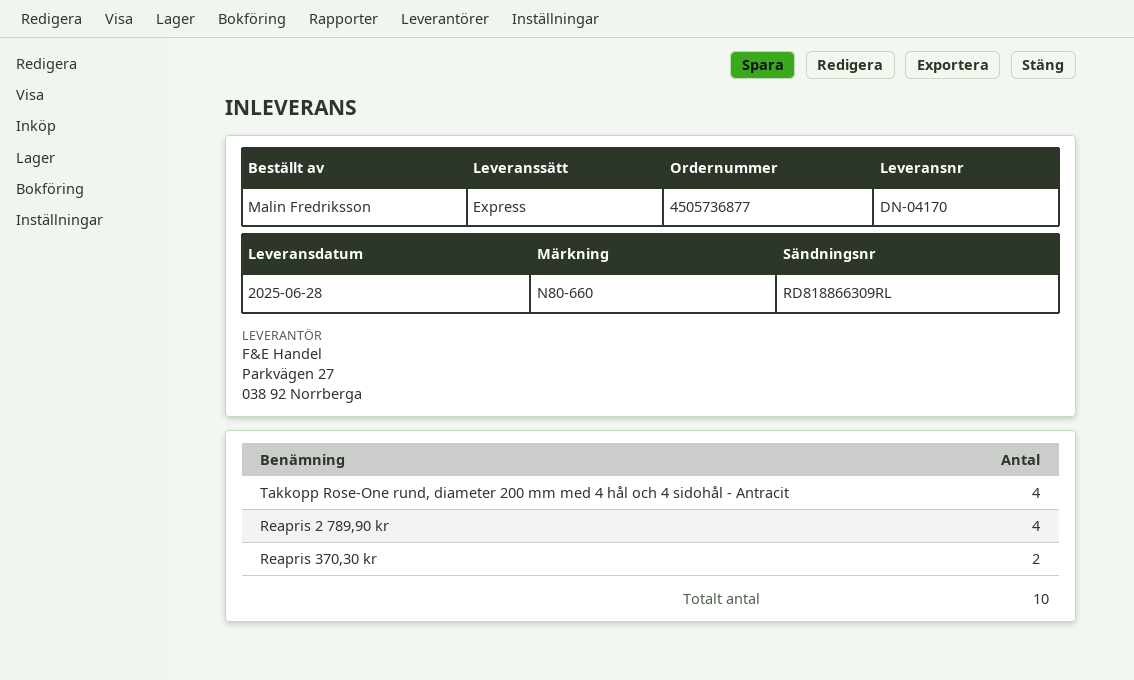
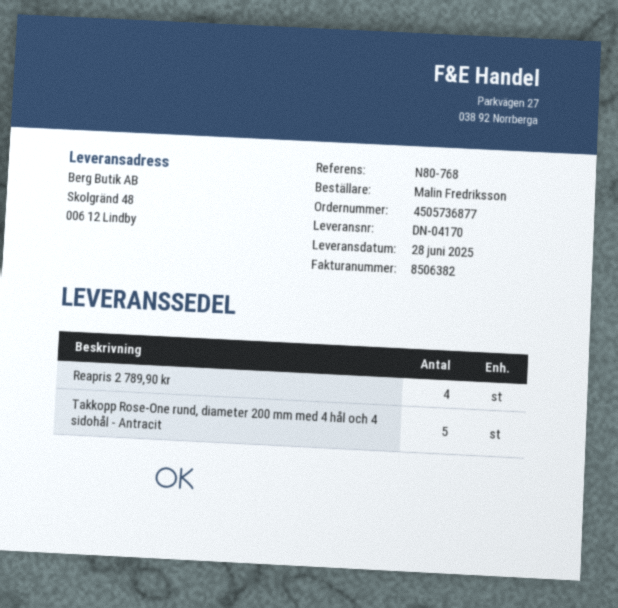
reference: N80-660 -> N80-768
Takkopp Rose-One rund, diameter 200 mm med 4 hål och 4 sidohål - Antracit: 4 -> 5
Reapris 370,30 kr: 2 -> none

